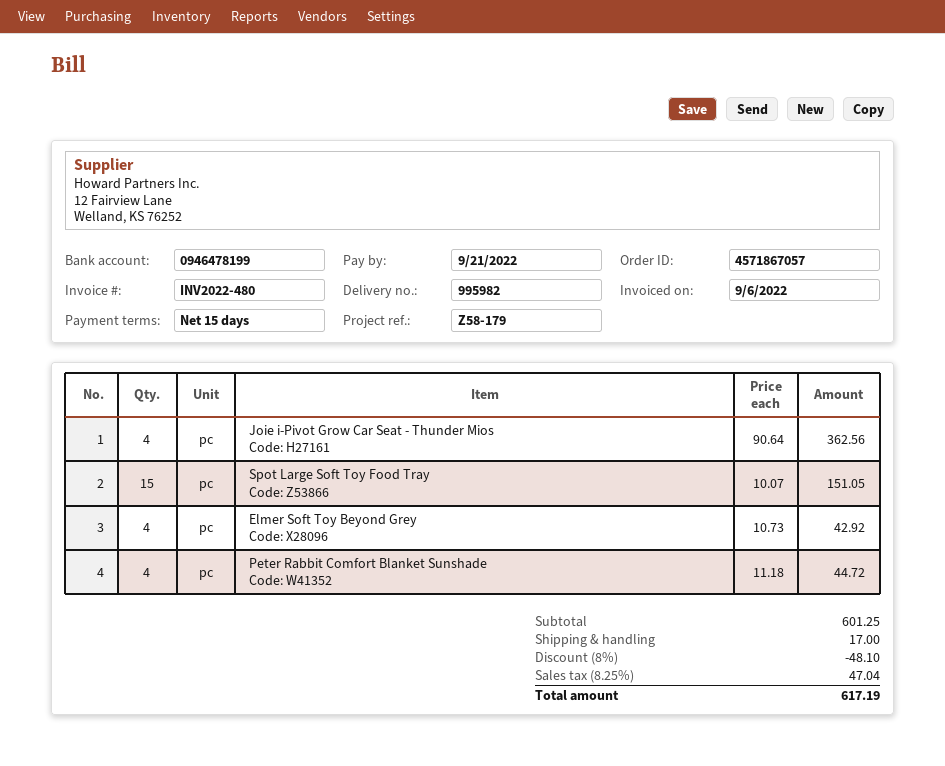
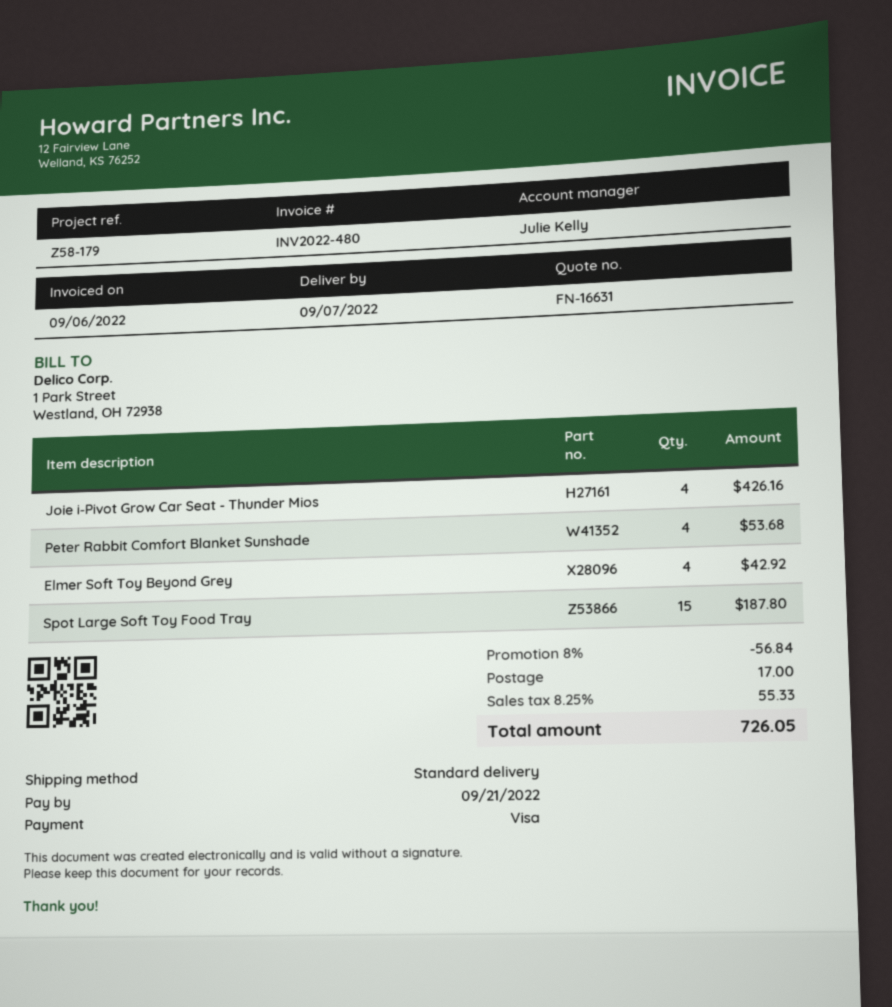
Joie i-Pivot Grow Car Seat - Thunder Mios: 4 for 362.56 -> 4 for 426.16
Spot Large Soft Toy Food Tray: 15 for 151.05 -> 15 for 187.80
Peter Rabbit Comfort Blanket Sunshade: 4 for 44.72 -> 4 for 53.68
discount: 8% = 48.10 -> 8% = 56.84
tax: 8.25% = 47.04 -> 8.25% = 55.33
total: 617.19 -> 726.05

